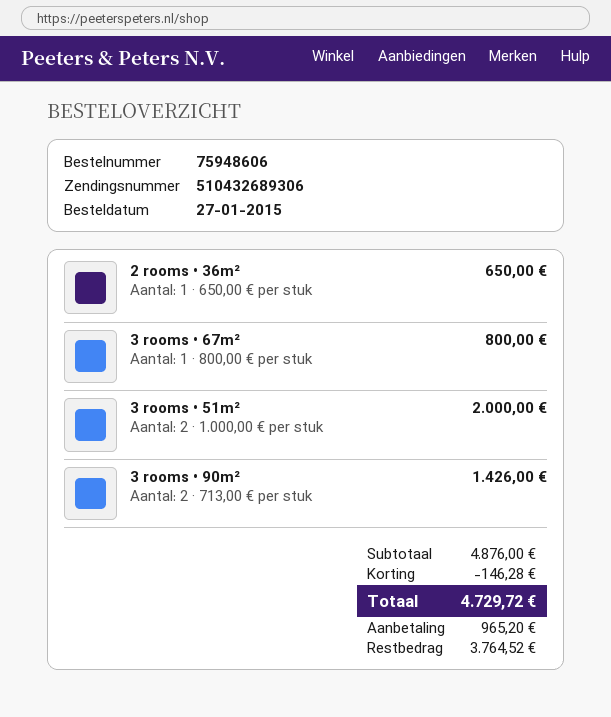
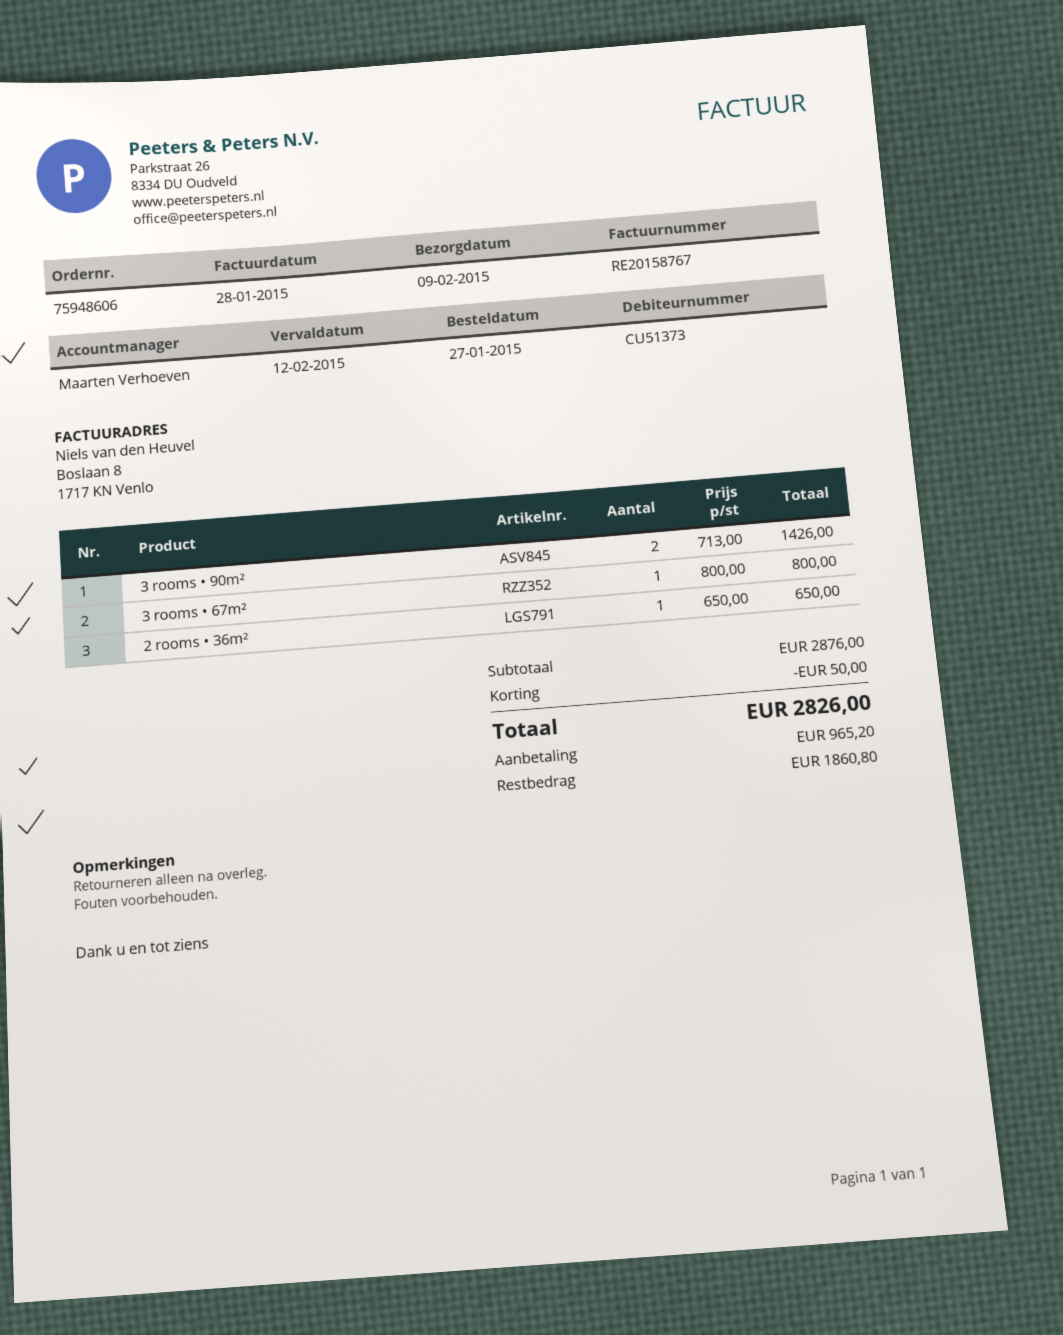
3 rooms • 51m²: 2 x 1000.00 = 2000.00 -> none
subtotal: 4876.00 -> 2876.00
discount: 146.28 -> 50.00
total: 4729.72 -> 2826.00
balance: 3764.52 -> 1860.80

